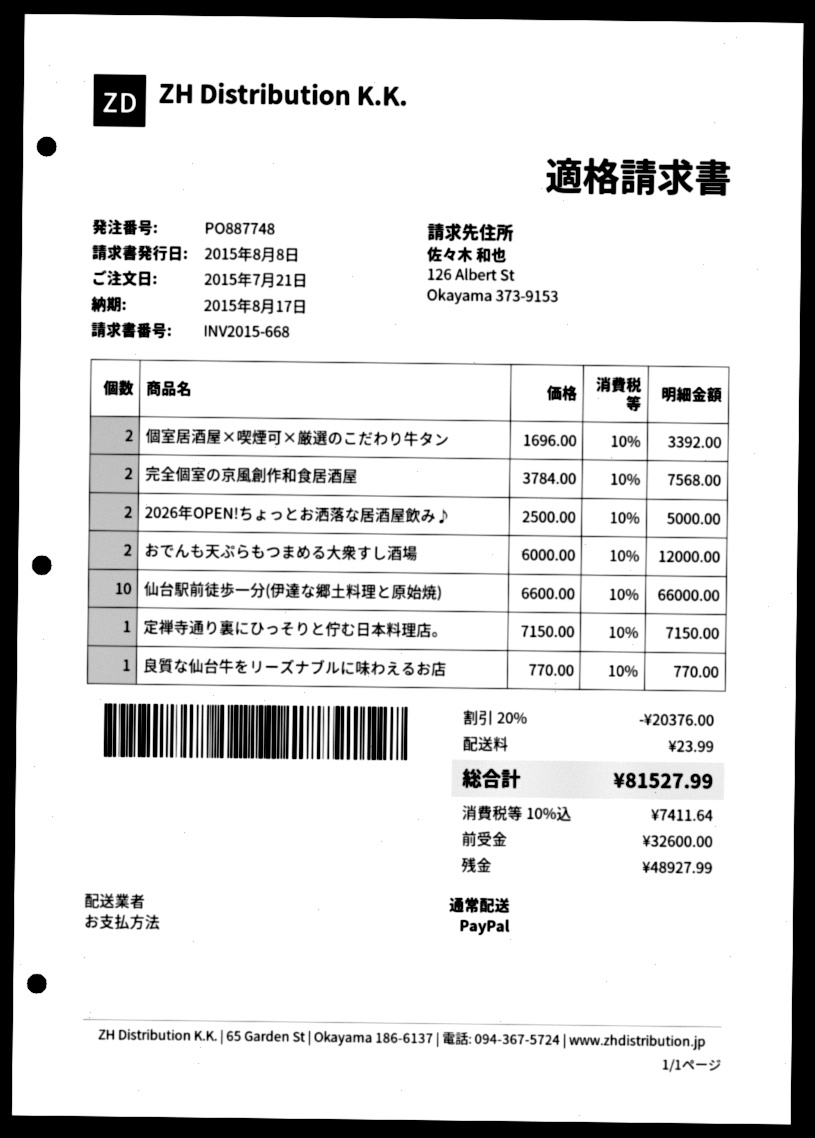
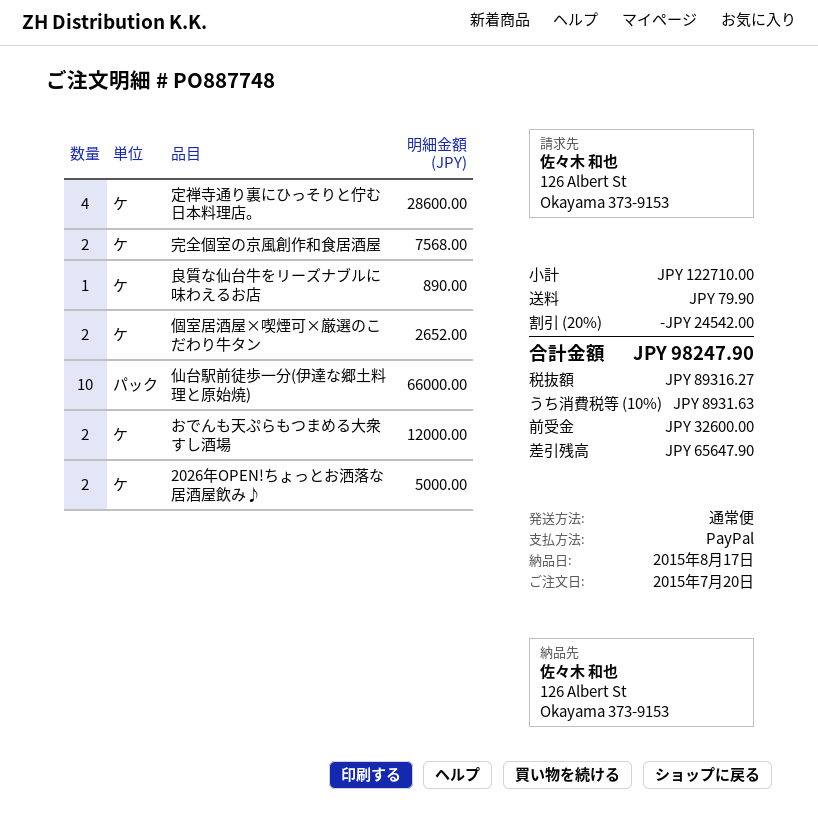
order date: 2015-07-21 -> 2015-07-20
個室居酒屋×喫煙可×厳選のこだわり牛タン: 2 for 3392.00 -> 2 for 2652.00
定禅寺通り裏にひっそりと佇む日本料理店。: 1 for 7150.00 -> 4 for 28600.00
良質な仙台牛をリーズナブルに味わえるお店: 1 for 770.00 -> 1 for 890.00
discount: 20% = 20376.00 -> 20% = 24542.00
shipping: 23.99 -> 79.90
tax: 10% = 7411.64 -> 10% = 8931.63
total: 81527.99 -> 98247.90
balance: 48927.99 -> 65647.90

